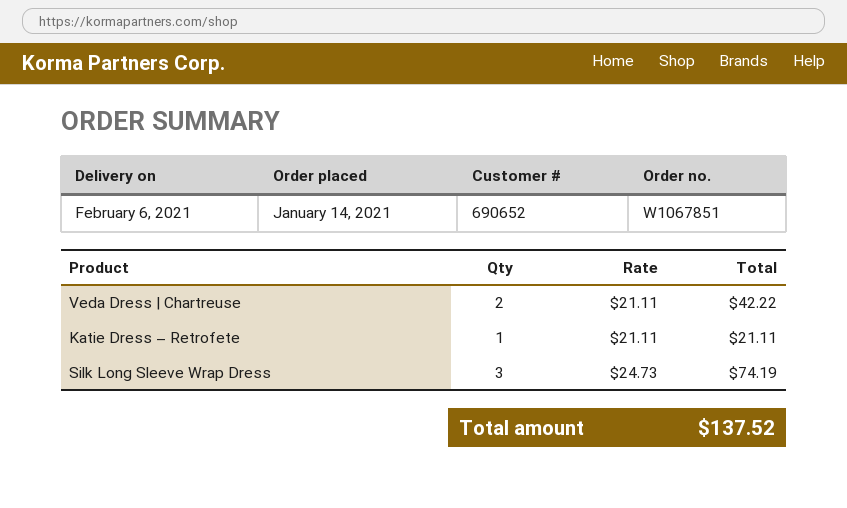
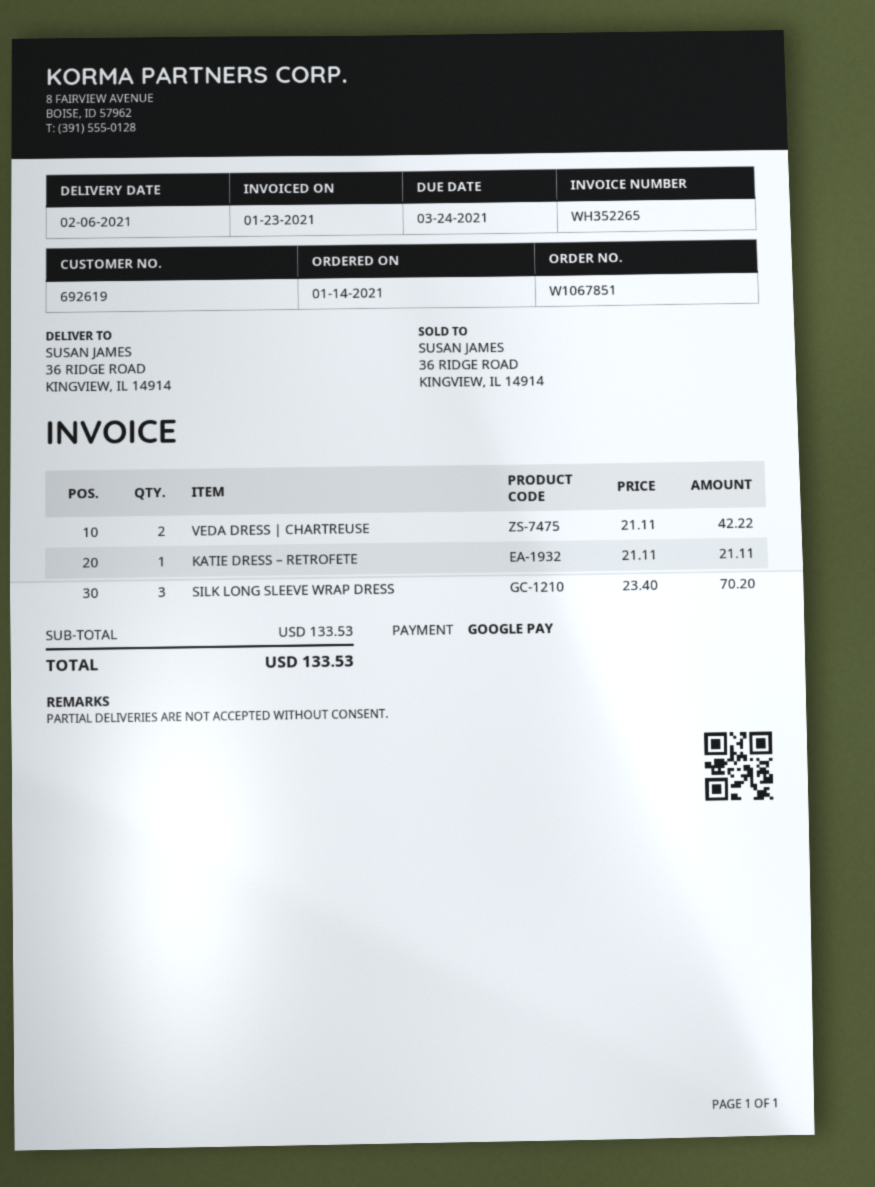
customer number: 690652 -> 692619
Silk Long Sleeve Wrap Dress: 3 x 24.73 = 74.19 -> 3 x 23.40 = 70.20
total: 137.52 -> 133.53

